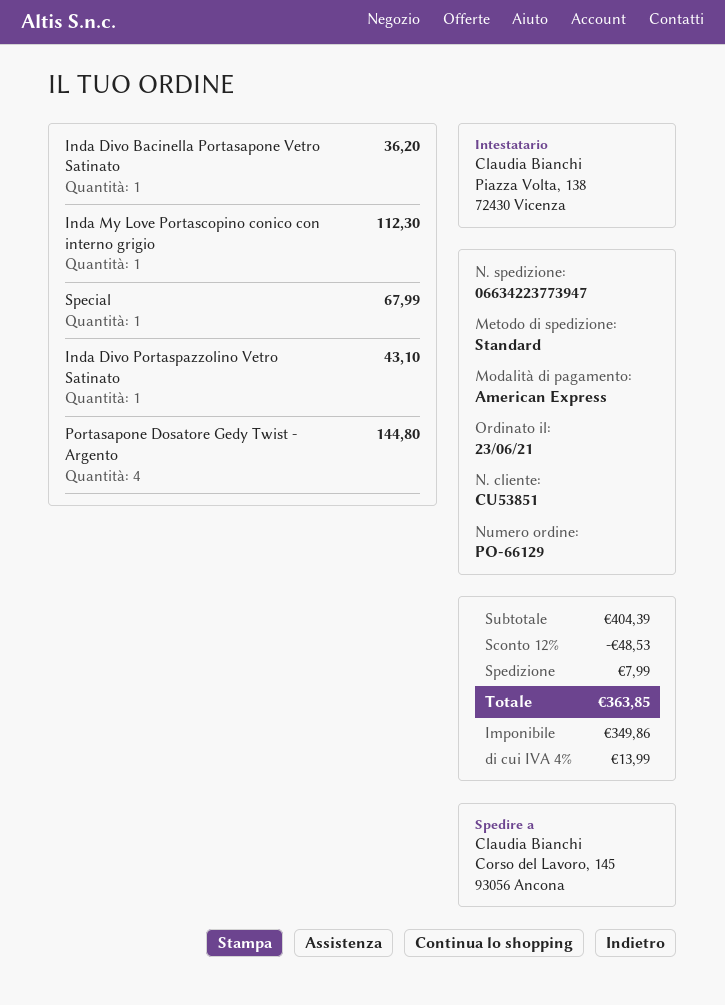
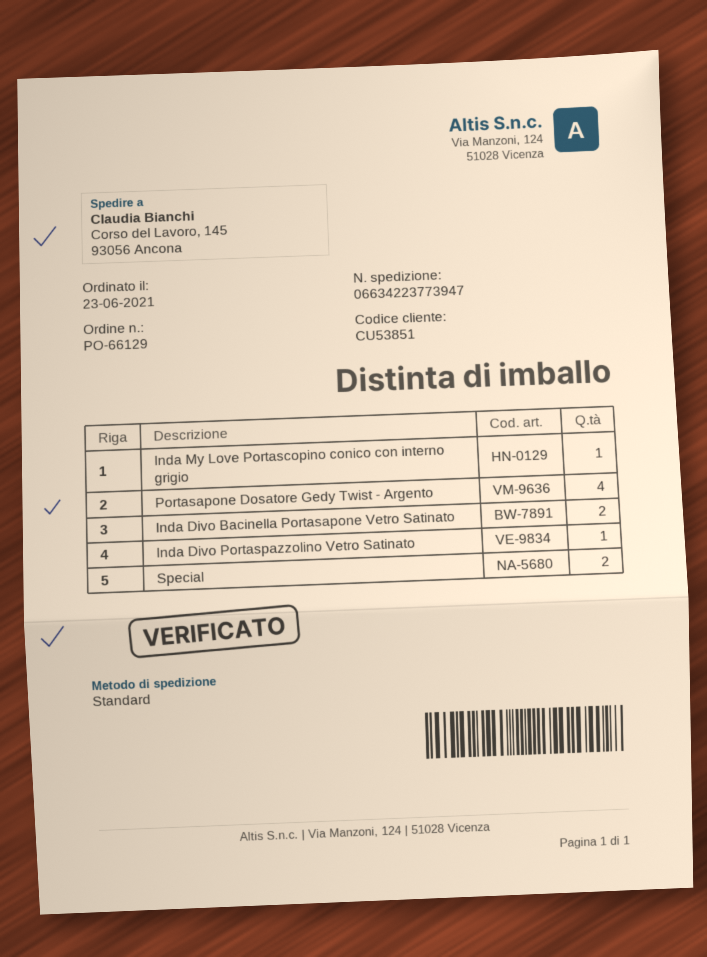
Inda Divo Bacinella Portasapone Vetro Satinato: 1 -> 2
Special: 1 -> 2

